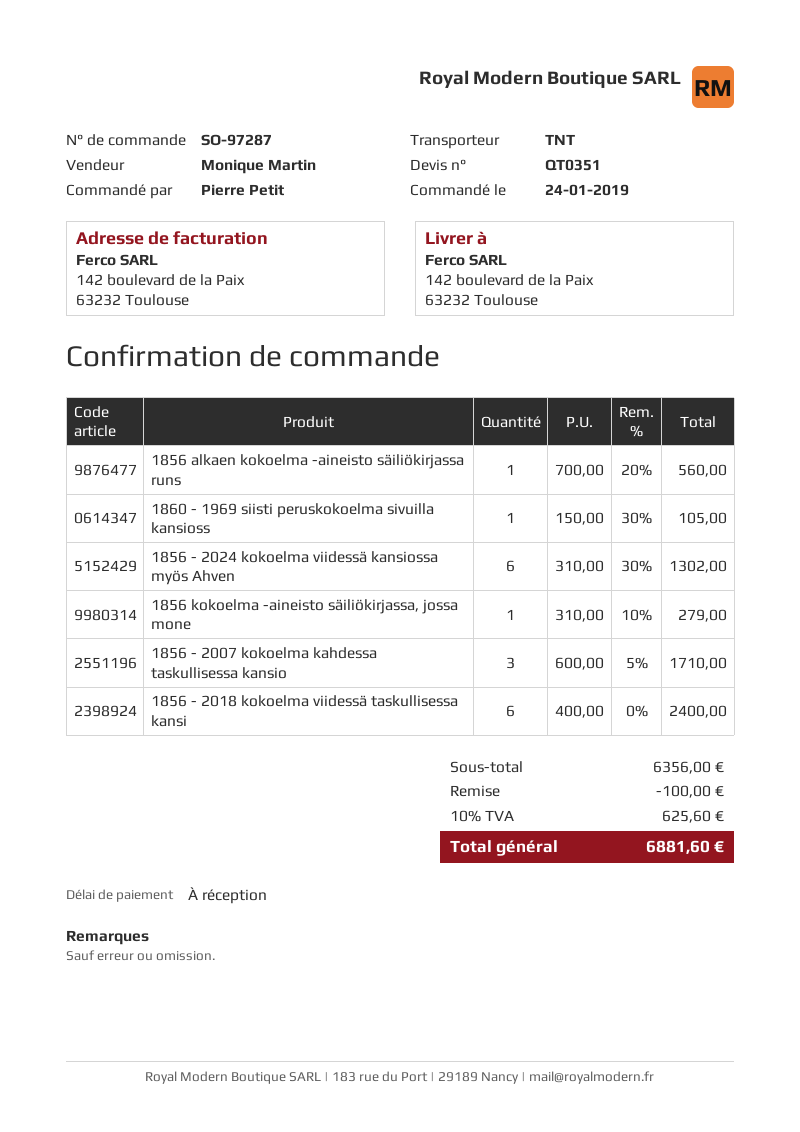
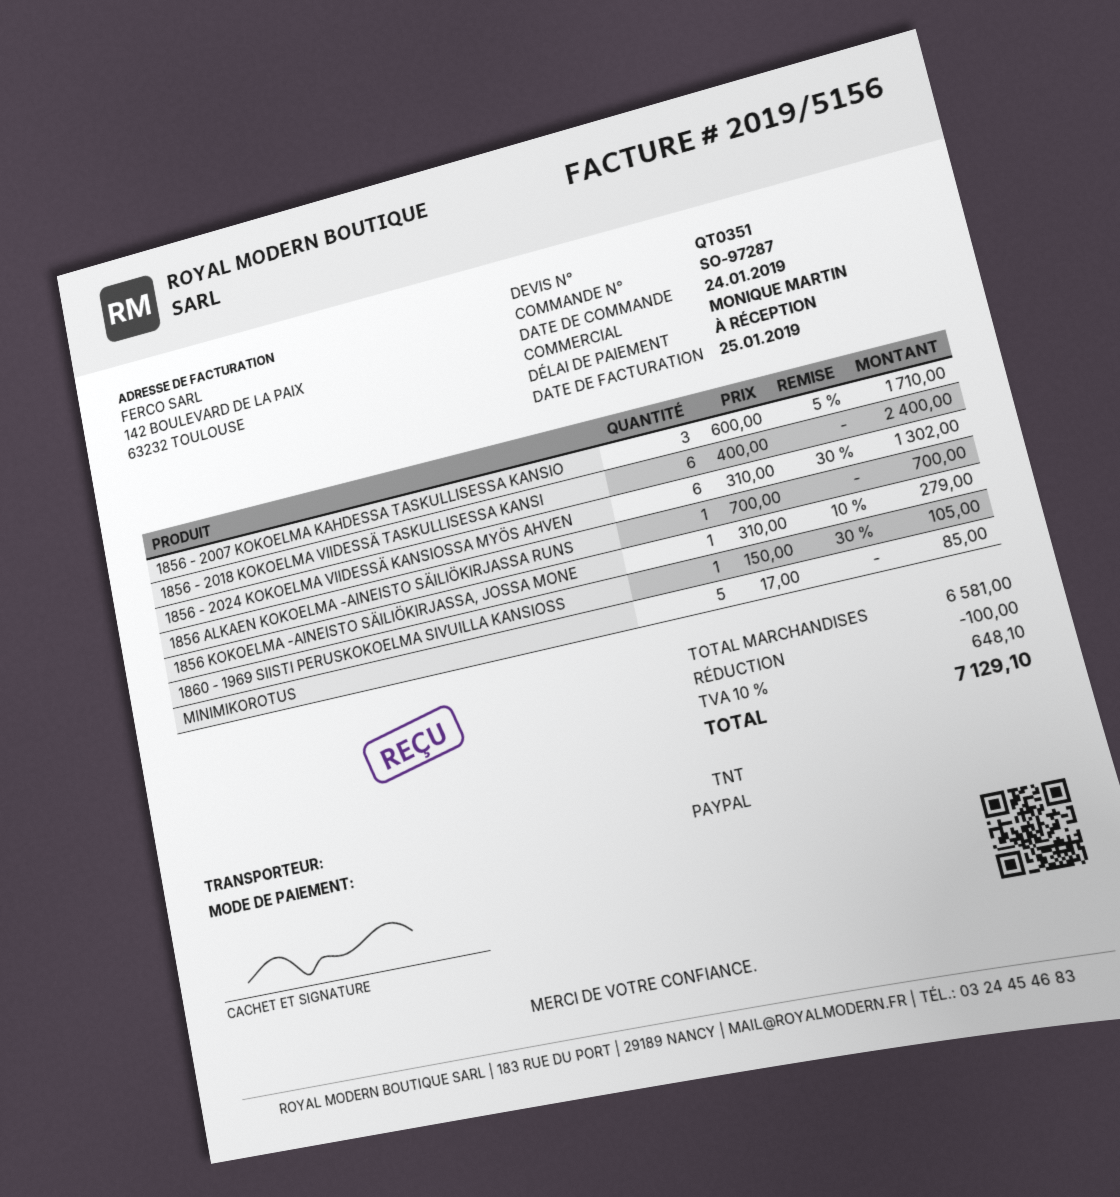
1856 alkaen kokoelma -aineisto säiliökirjassa runs: 1 x 700.00 - 20% = 560.00 -> 1 x 700.00 = 700.00
MINIMIKOROTUS: none -> 5 x 17.00 = 85.00
subtotal: 6356.00 -> 6581.00
tax: 10% = 625.60 -> 10% = 648.10
total: 6881.60 -> 7129.10

